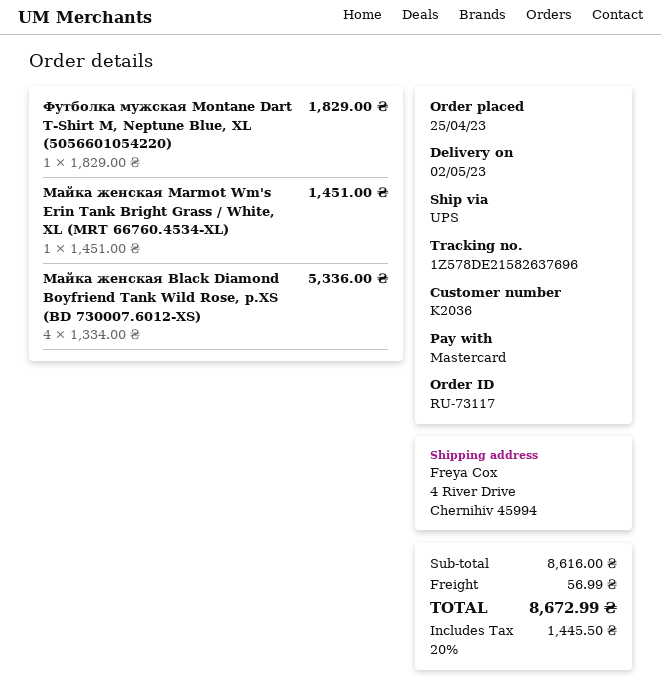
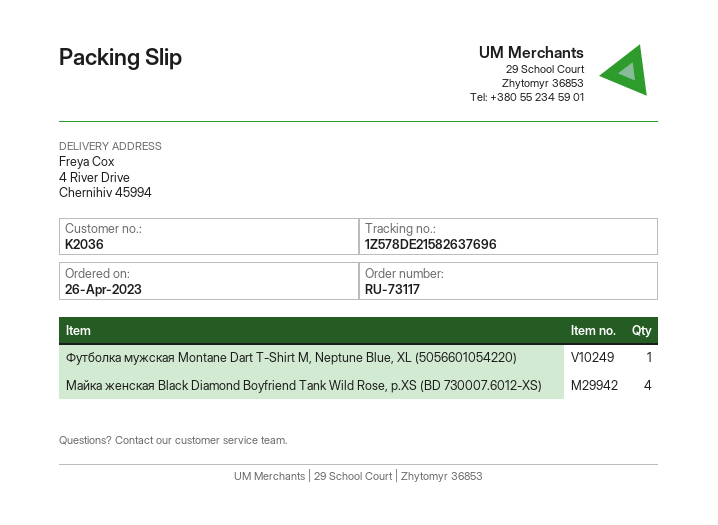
order date: 2023-04-25 -> 2023-04-26
Майка женская Marmot Wm's Erin Tank Bright Grass / White, XL (MRT 66760.4534-XL): 1 -> none

